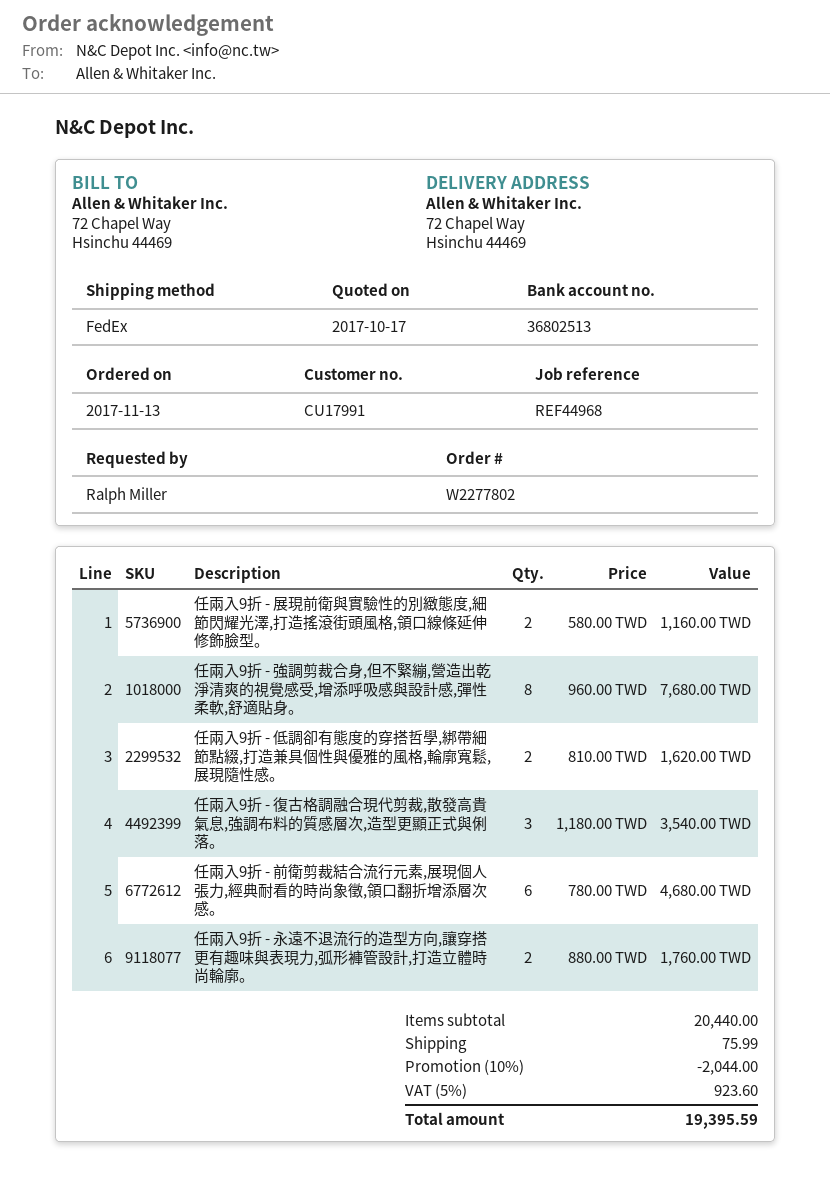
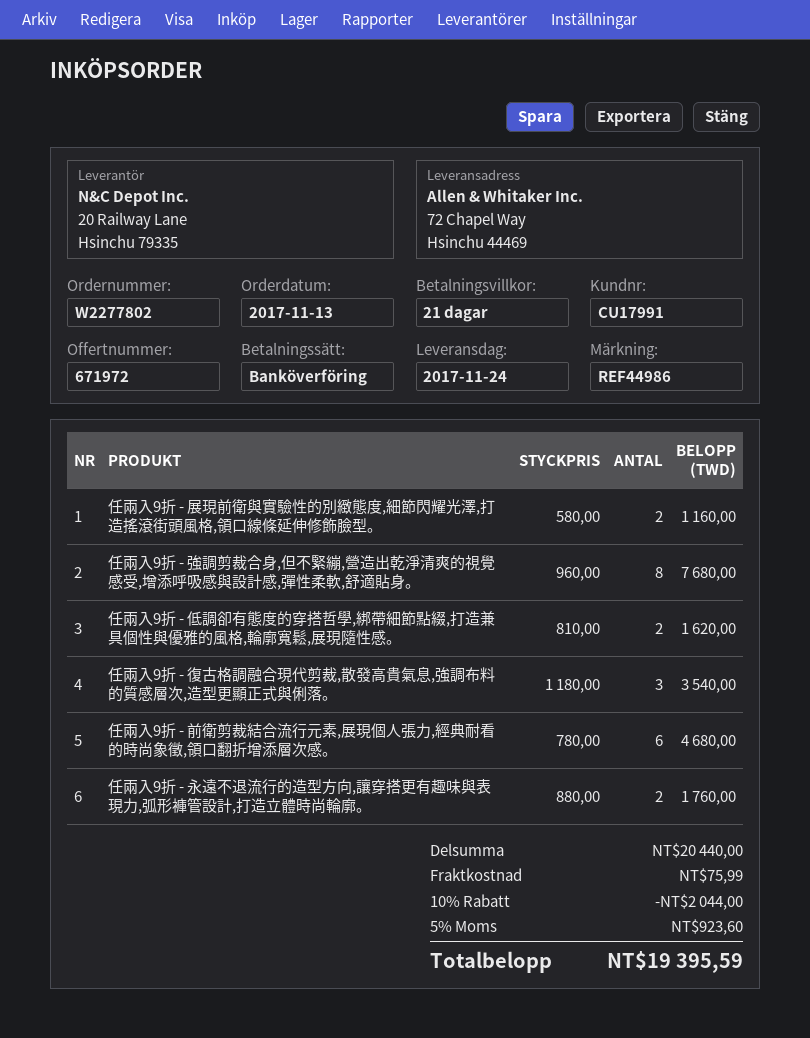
reference: REF44968 -> REF44986

